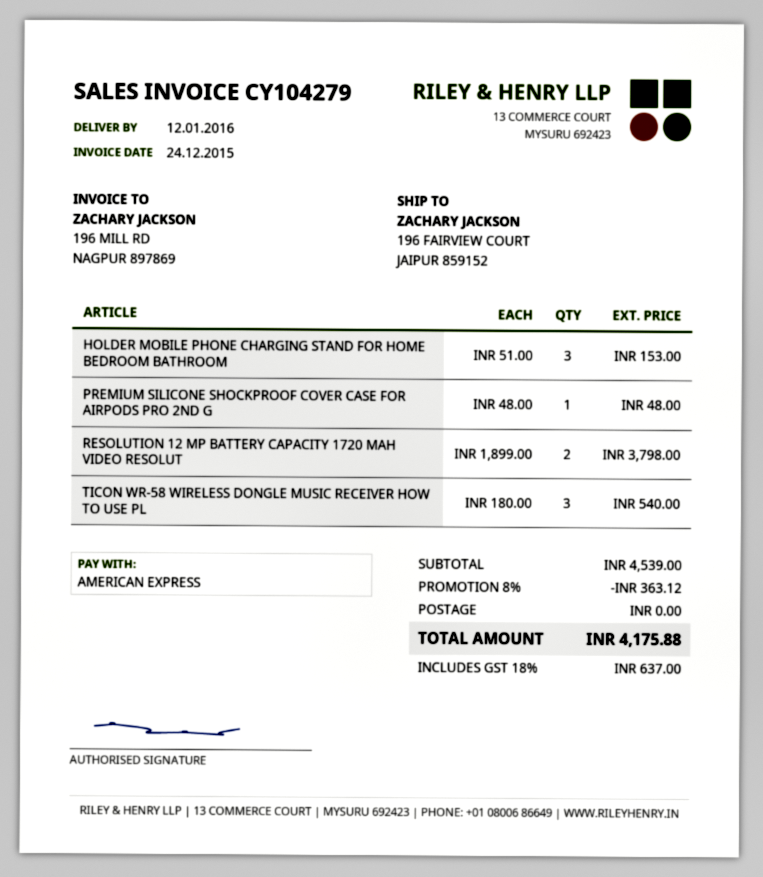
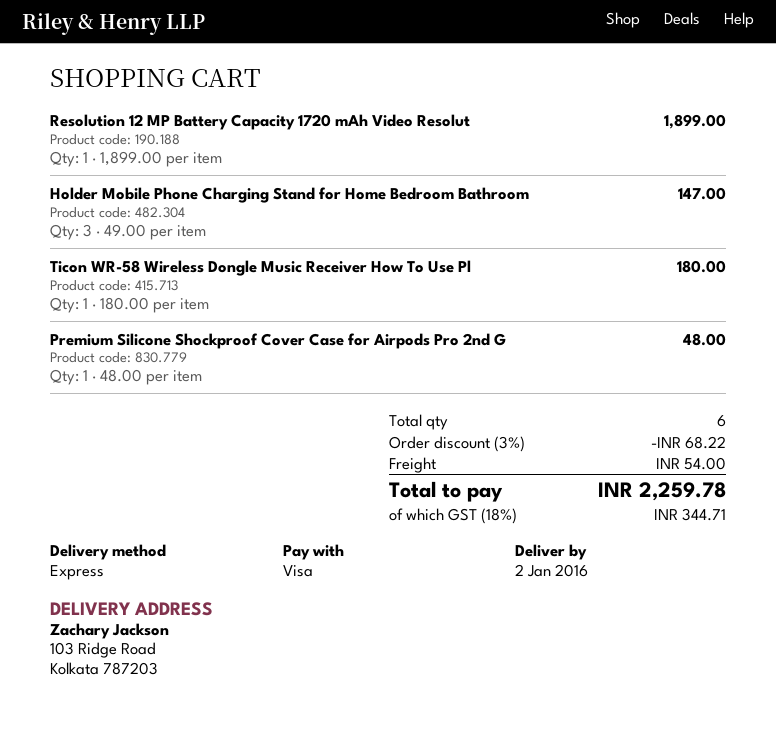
delivery date: 2016-01-12 -> 2016-01-02
payment method: American Express -> Visa
ship to: 196 FAIRVIEW COURT, JAIPUR 859152 -> 103 Ridge Road, Kolkata 787203
HOLDER MOBILE PHONE CHARGING STAND FOR HOME BEDROOM BATHROOM: 3 x 51.00 = 153.00 -> 3 x 49.00 = 147.00
RESOLUTION 12 MP BATTERY CAPACITY 1720 MAH VIDEO RESOLUT: 2 x 1899.00 = 3798.00 -> 1 x 1899.00 = 1899.00
TICON WR-58 WIRELESS DONGLE MUSIC RECEIVER HOW TO USE PL: 3 x 180.00 = 540.00 -> 1 x 180.00 = 180.00
discount: 8% = 363.12 -> 3% = 68.22
shipping: 0.00 -> 54.00
tax: 18% = 637.00 -> 18% = 344.71
total: 4175.88 -> 2259.78

